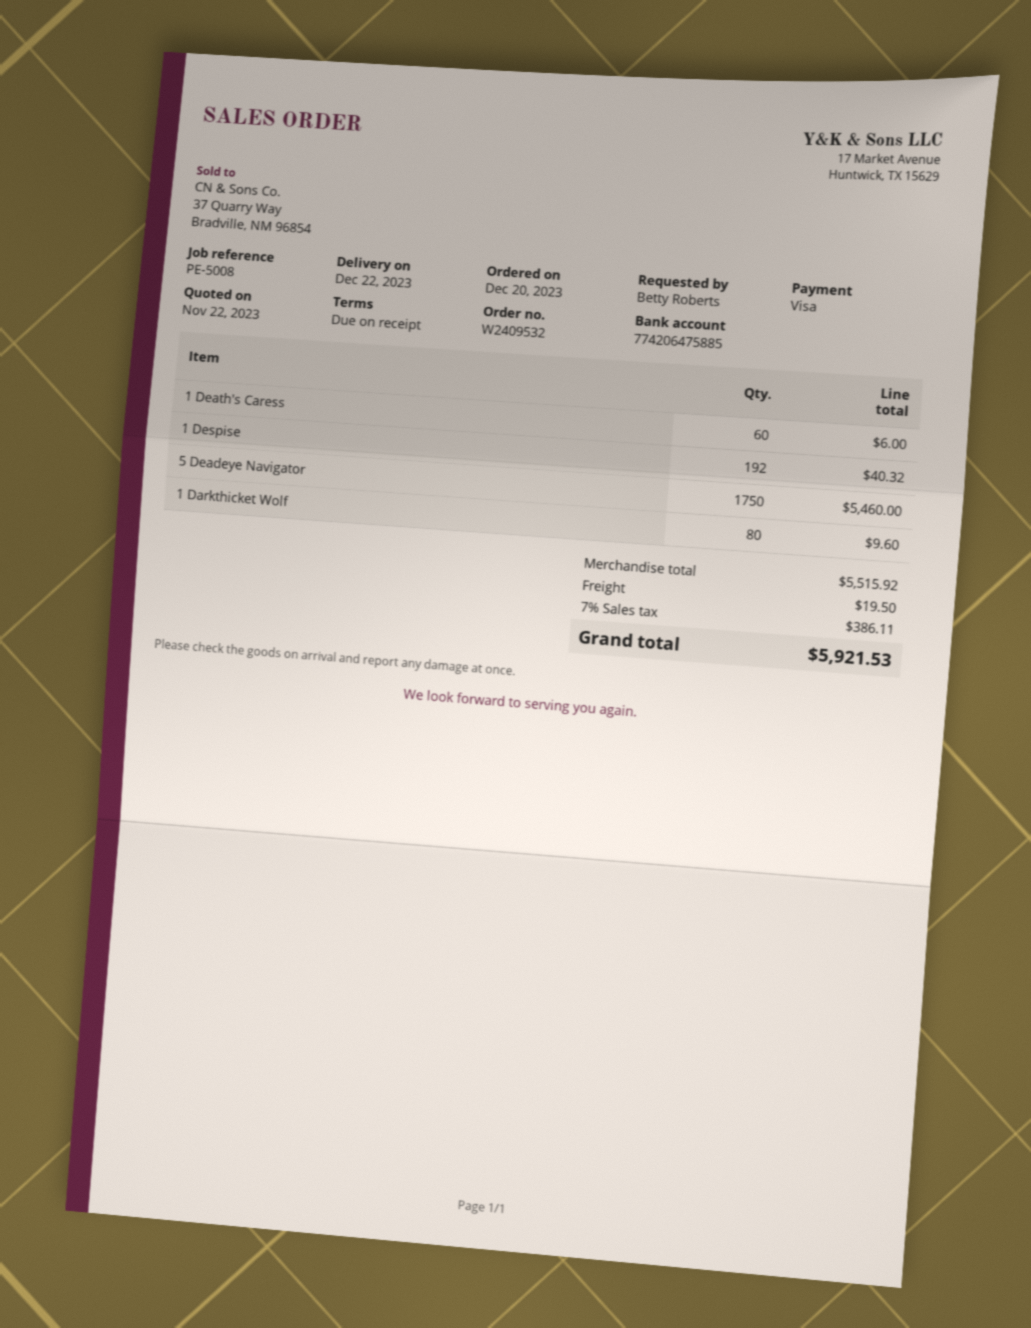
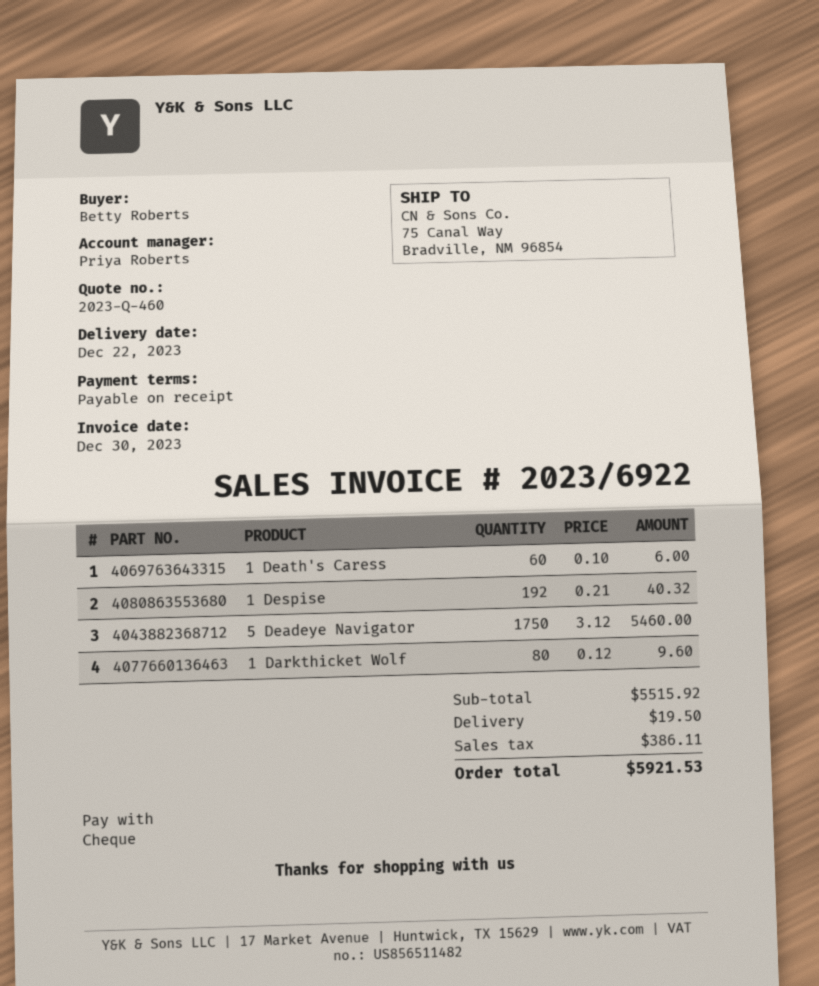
payment method: Visa -> cheque

